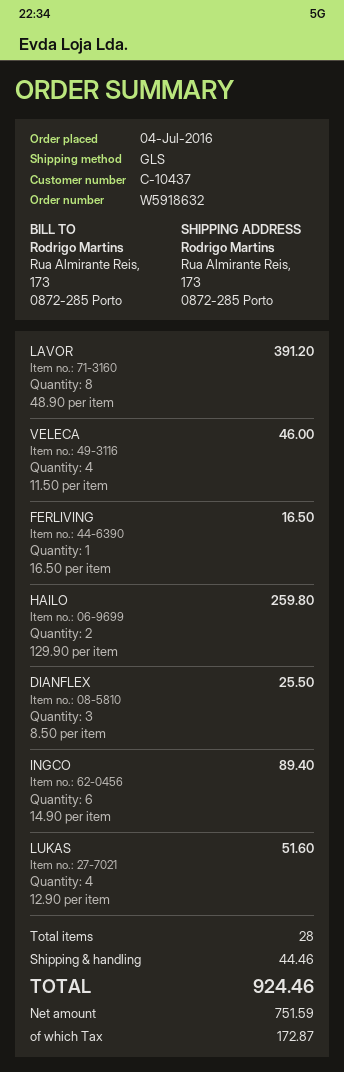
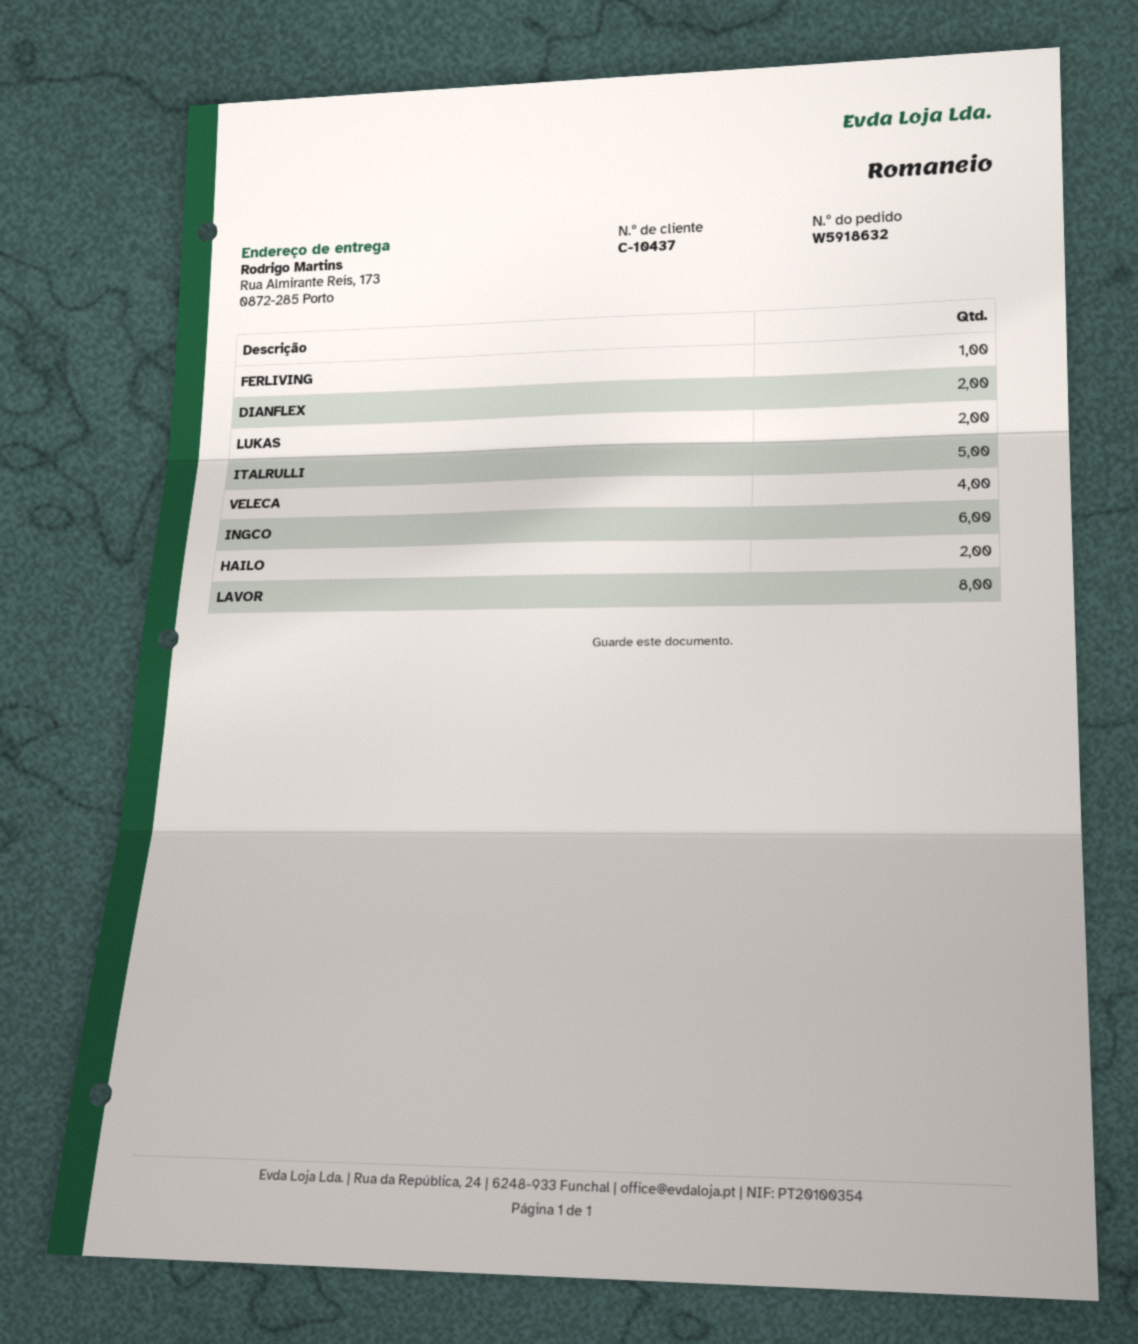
DIANFLEX: 3 -> 2
LUKAS: 4 -> 2
ITALRULLI: none -> 5

